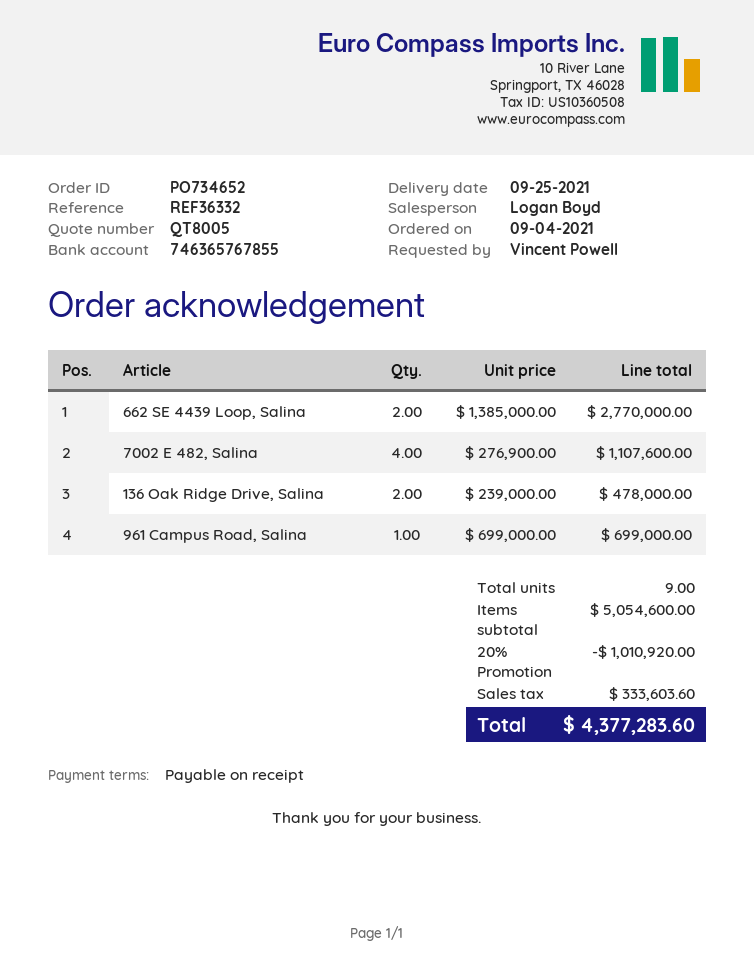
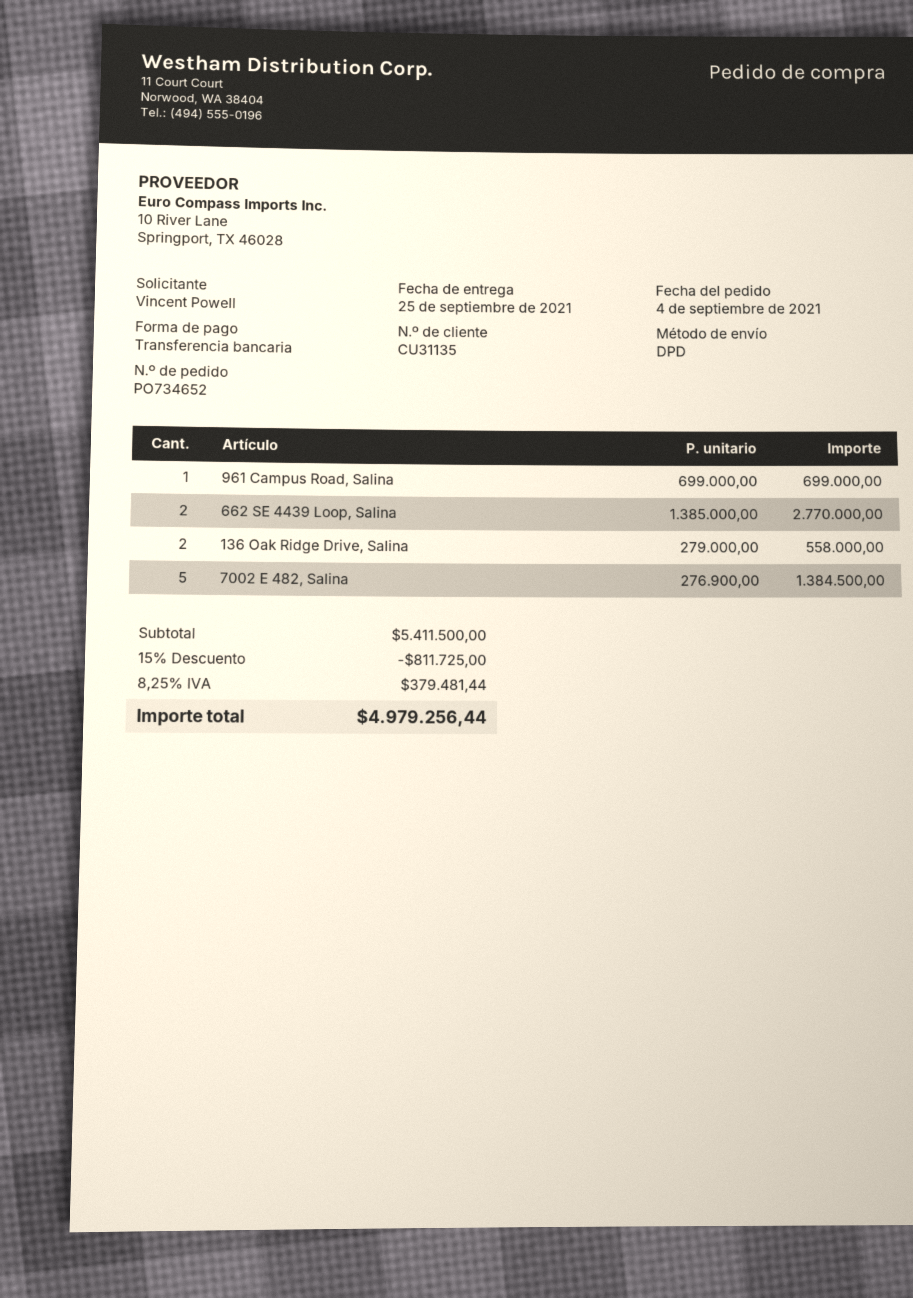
7002 E 482, Salina: 4 x 276900.00 = 1107600.00 -> 5 x 276900.00 = 1384500.00
136 Oak Ridge Drive, Salina: 2 x 239000.00 = 478000.00 -> 2 x 279000.00 = 558000.00
subtotal: 5054600.00 -> 5411500.00
discount: 20% = 1010920.00 -> 15% = 811725.00
tax: 333603.60 -> 379481.44
total: 4377283.60 -> 4979256.44

